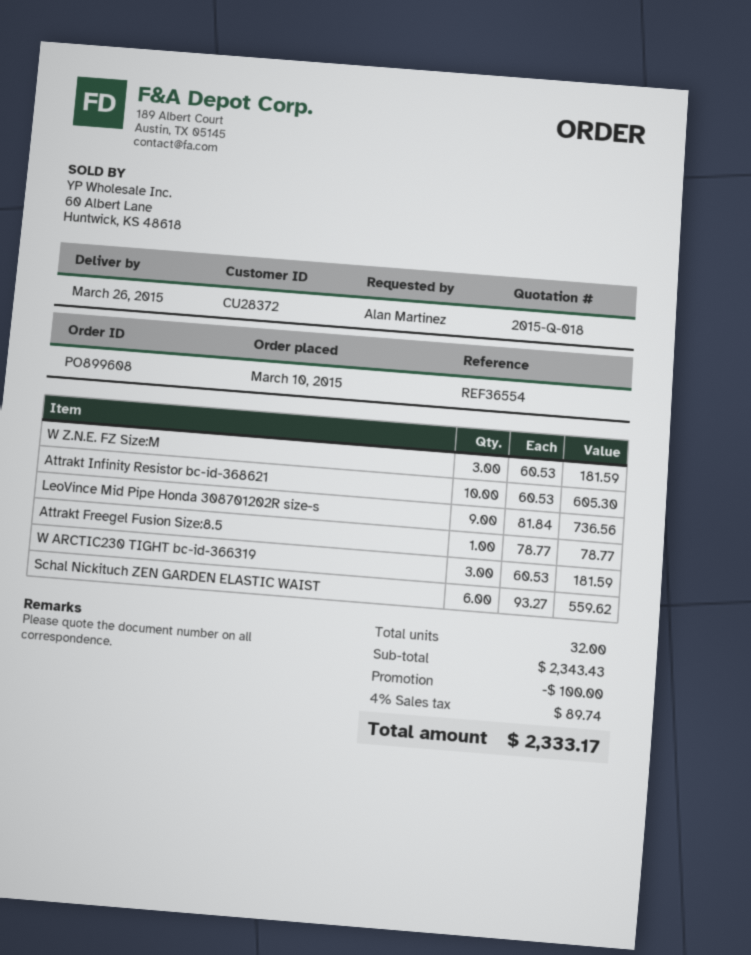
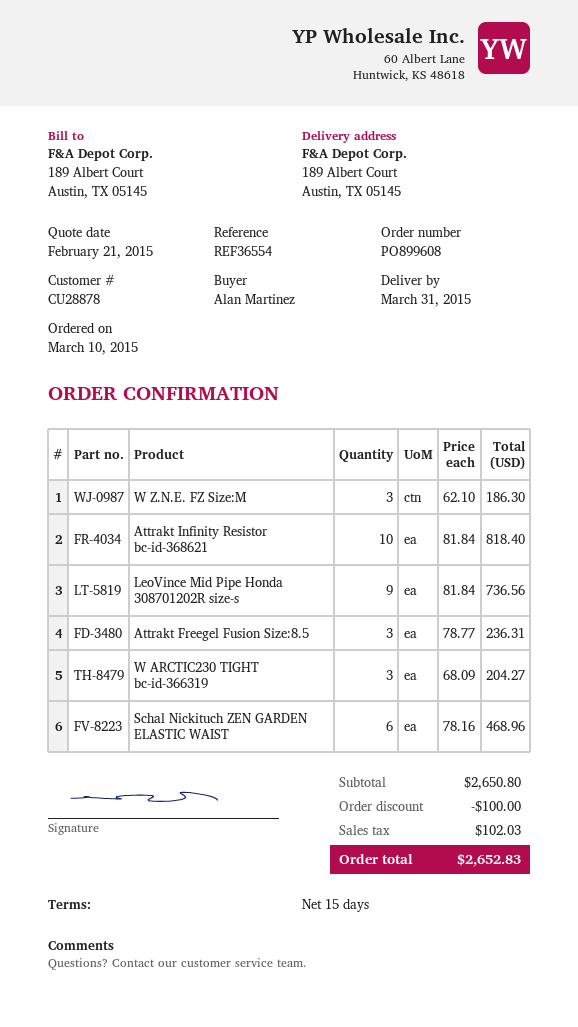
delivery date: 2015-03-26 -> 2015-03-31
customer number: CU28372 -> CU28878
W Z.N.E. FZ Size:M: 3 x 60.53 = 181.59 -> 3 x 62.10 = 186.30
Attrakt Infinity Resistor bc-id-368621: 10 x 60.53 = 605.30 -> 10 x 81.84 = 818.40
Attrakt Freegel Fusion Size:8.5: 1 x 78.77 = 78.77 -> 3 x 78.77 = 236.31
W ARCTIC230 TIGHT bc-id-366319: 3 x 60.53 = 181.59 -> 3 x 68.09 = 204.27
Schal Nickituch ZEN GARDEN ELASTIC WAIST: 6 x 93.27 = 559.62 -> 6 x 78.16 = 468.96
subtotal: 2343.43 -> 2650.80
tax: 89.74 -> 102.03
total: 2333.17 -> 2652.83

